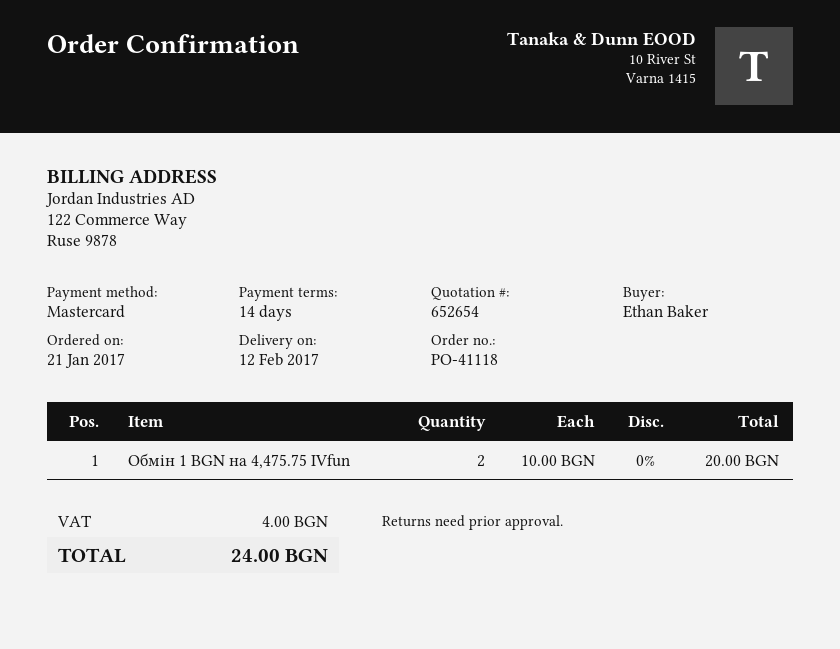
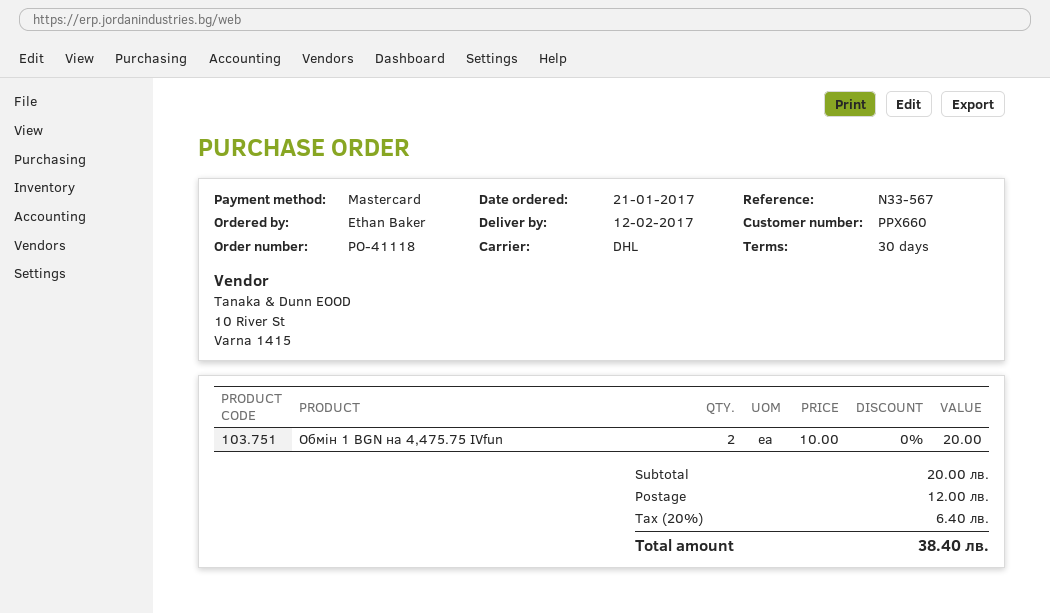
payment terms: 14 days -> 30 days
shipping: none -> 12.00
tax: 4.00 -> 6.40
total: 24.00 -> 38.40

